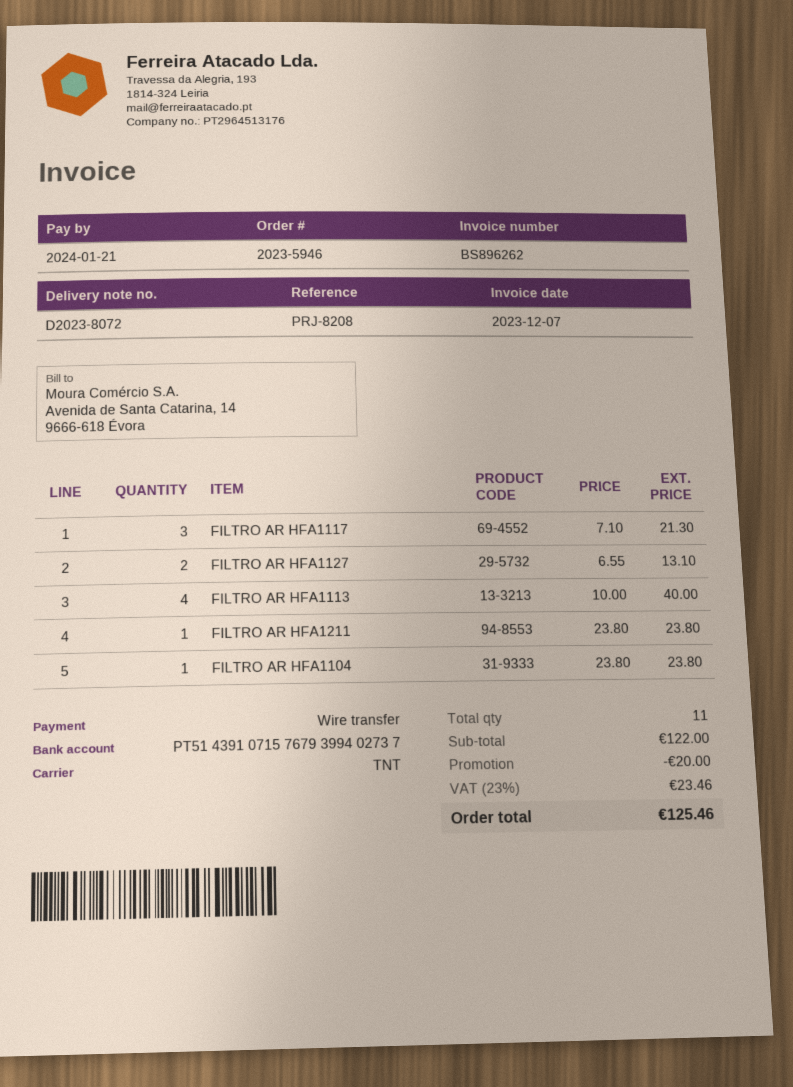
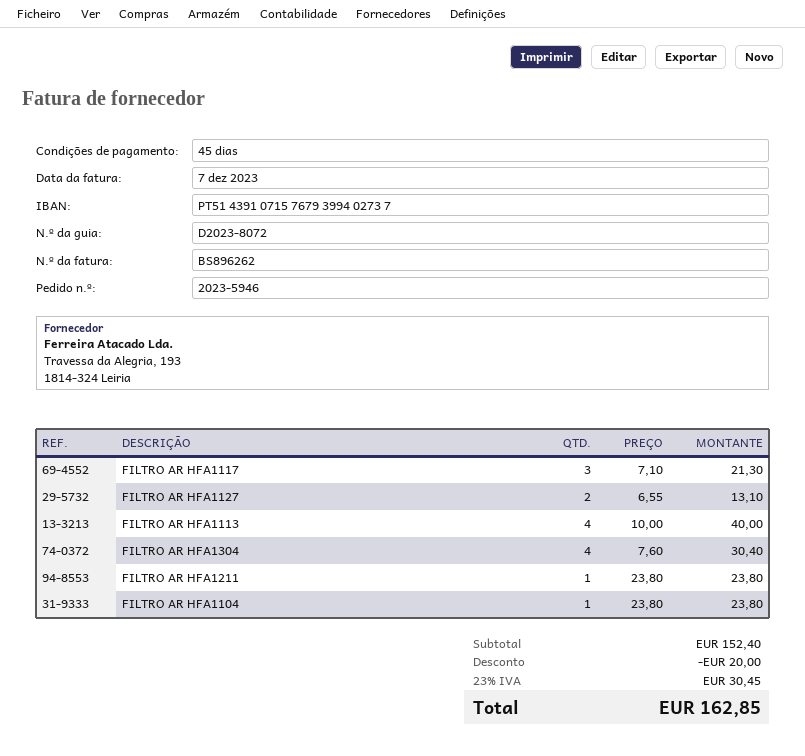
FILTRO AR HFA1304: none -> 4 x 7.60 = 30.40
subtotal: 122.00 -> 152.40
tax: 23% = 23.46 -> 23% = 30.45
total: 125.46 -> 162.85

